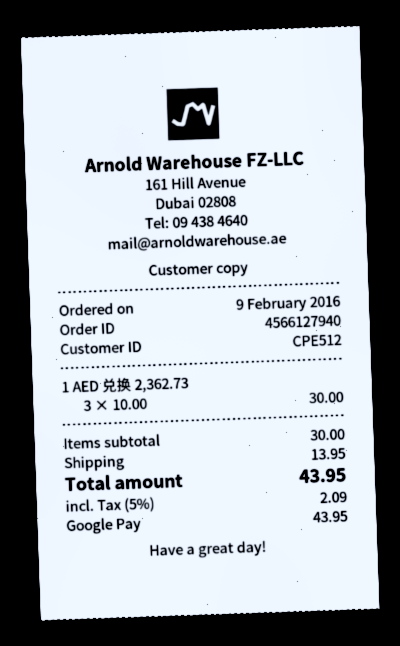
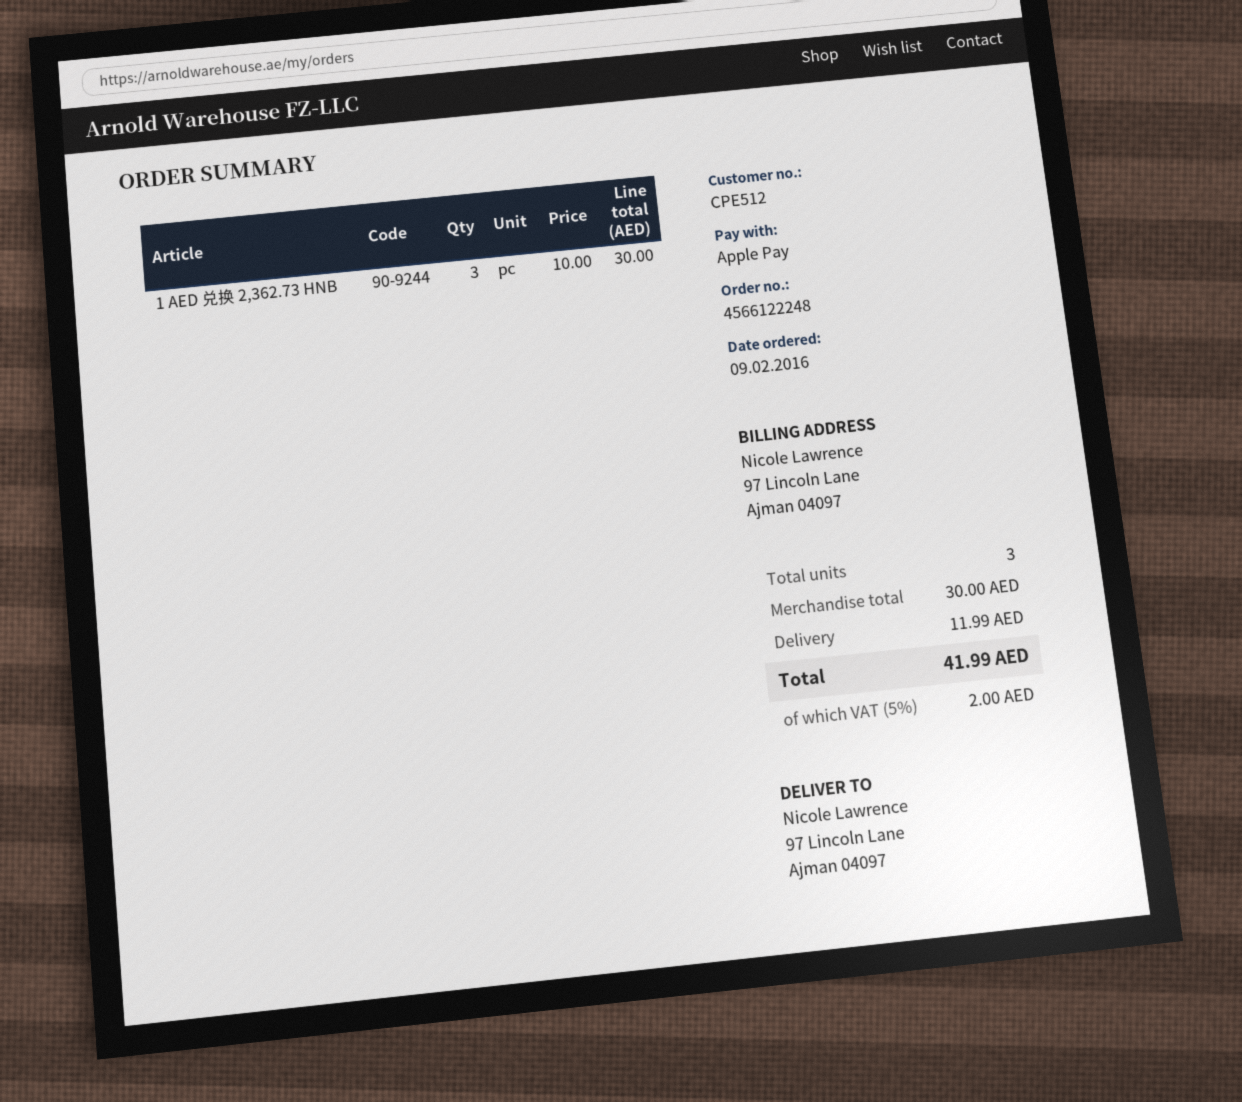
order number: 4566127940 -> 4566122248
payment method: Google Pay -> Apple Pay
shipping: 13.95 -> 11.99
tax: 5% = 2.09 -> 5% = 2.00
total: 43.95 -> 41.99

